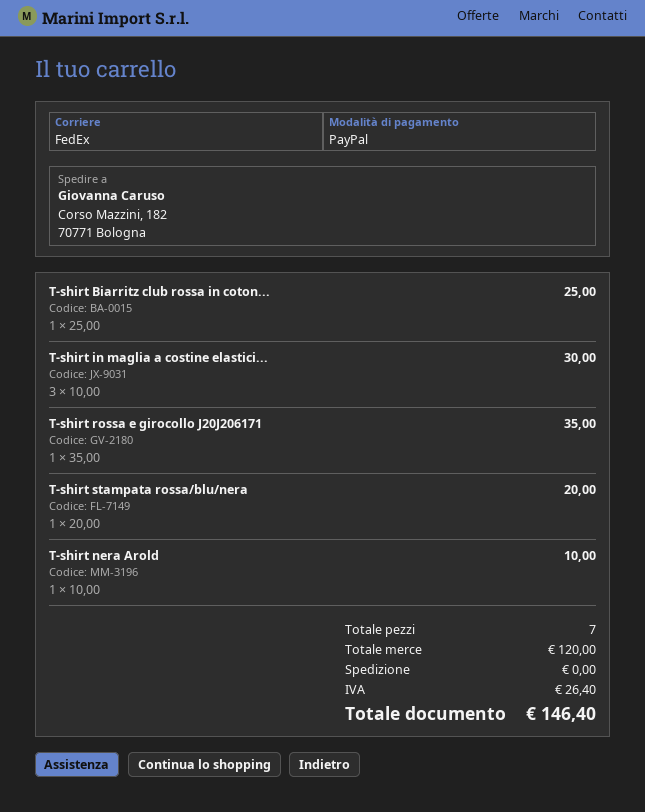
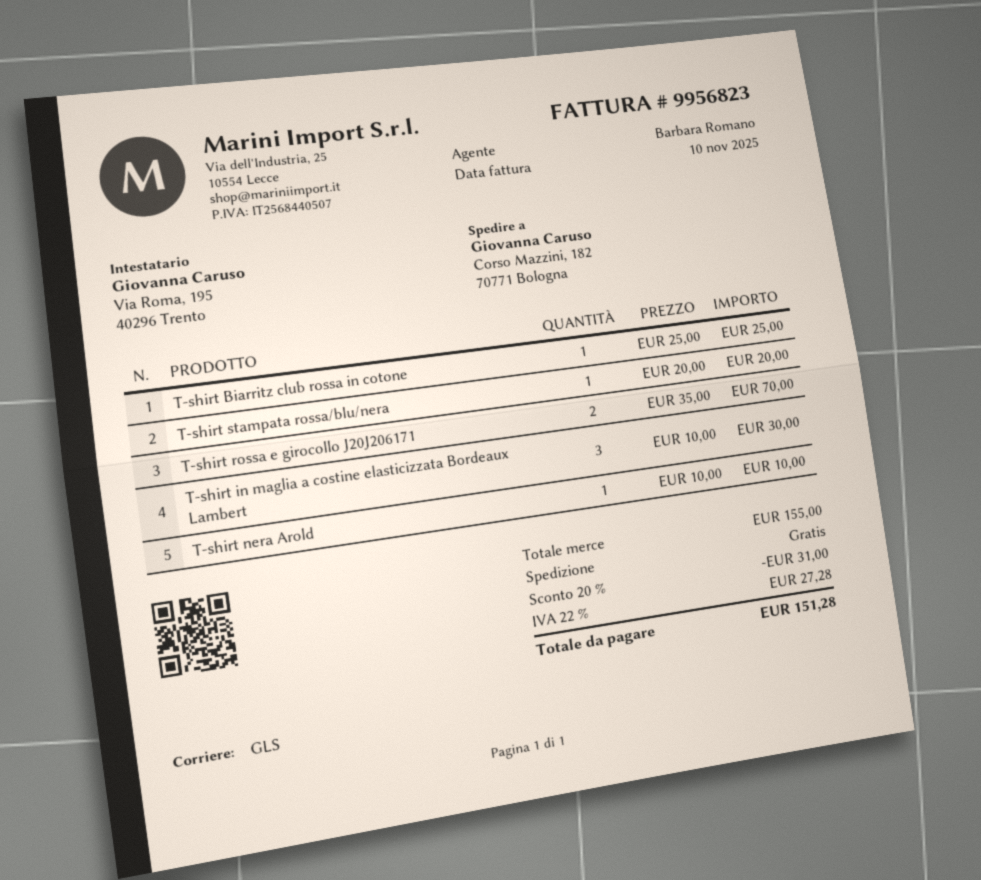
shipping method: FedEx -> GLS
T-shirt rossa e girocollo J20J206171: 1 x 35.00 = 35.00 -> 2 x 35.00 = 70.00
subtotal: 120.00 -> 155.00
discount: none -> 20% = 31.00
tax: 26.40 -> 27.28
total: 146.40 -> 151.28

